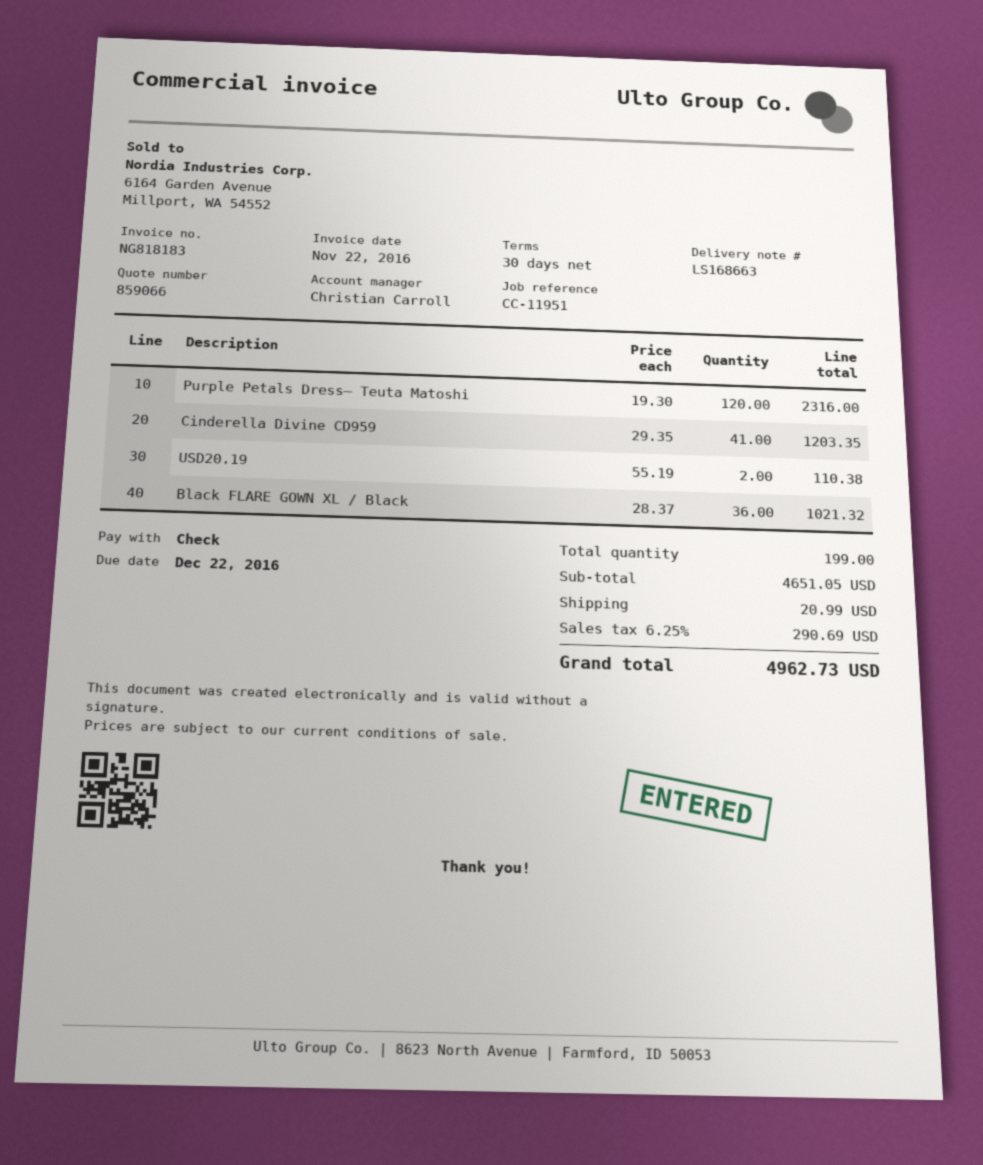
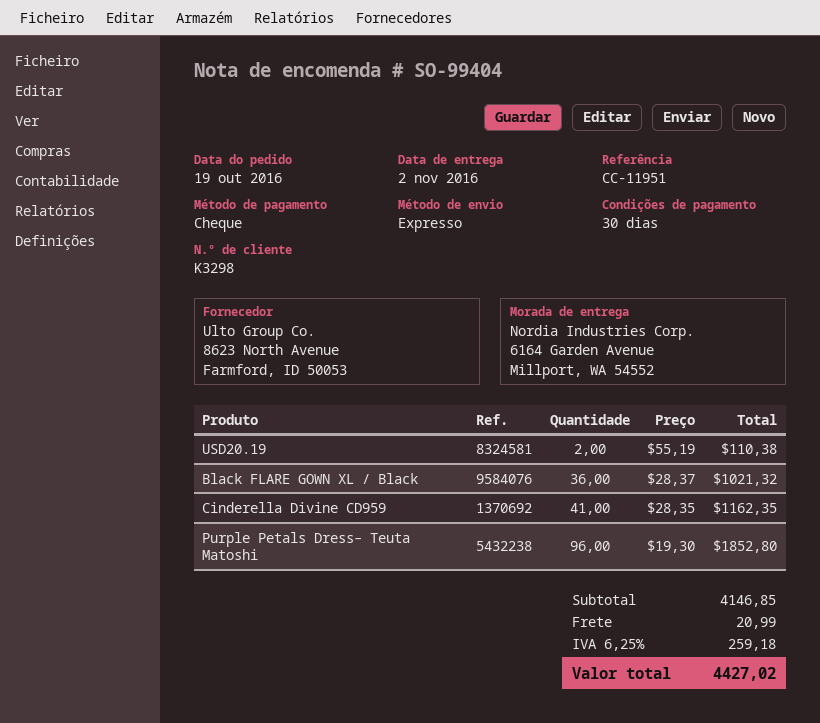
Purple Petals Dress– Teuta Matoshi: 120 x 19.30 = 2316.00 -> 96 x 19.30 = 1852.80
Cinderella Divine CD959: 41 x 29.35 = 1203.35 -> 41 x 28.35 = 1162.35
subtotal: 4651.05 -> 4146.85
tax: 6.25% = 290.69 -> 6.25% = 259.18
total: 4962.73 -> 4427.02

